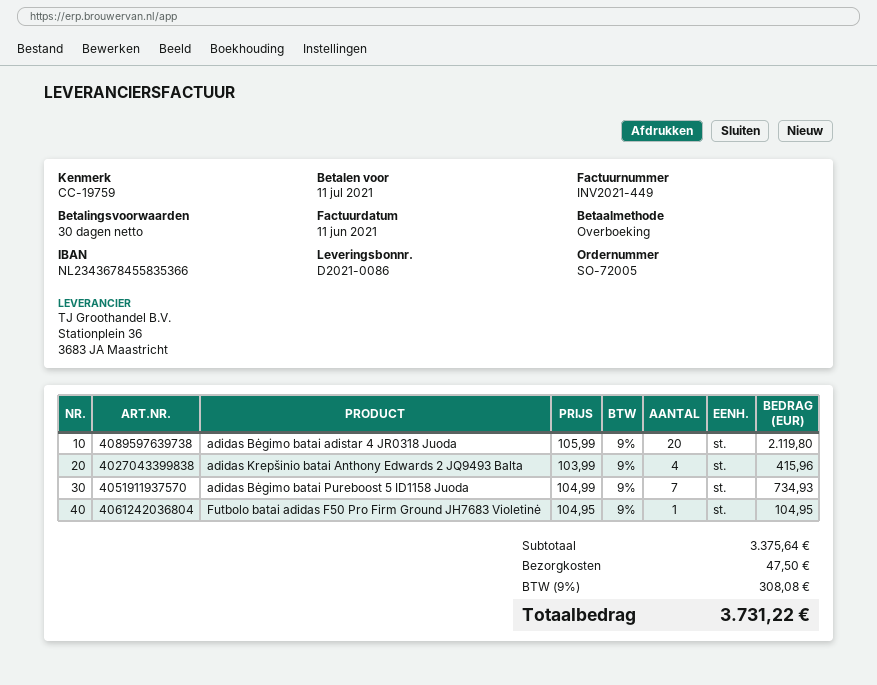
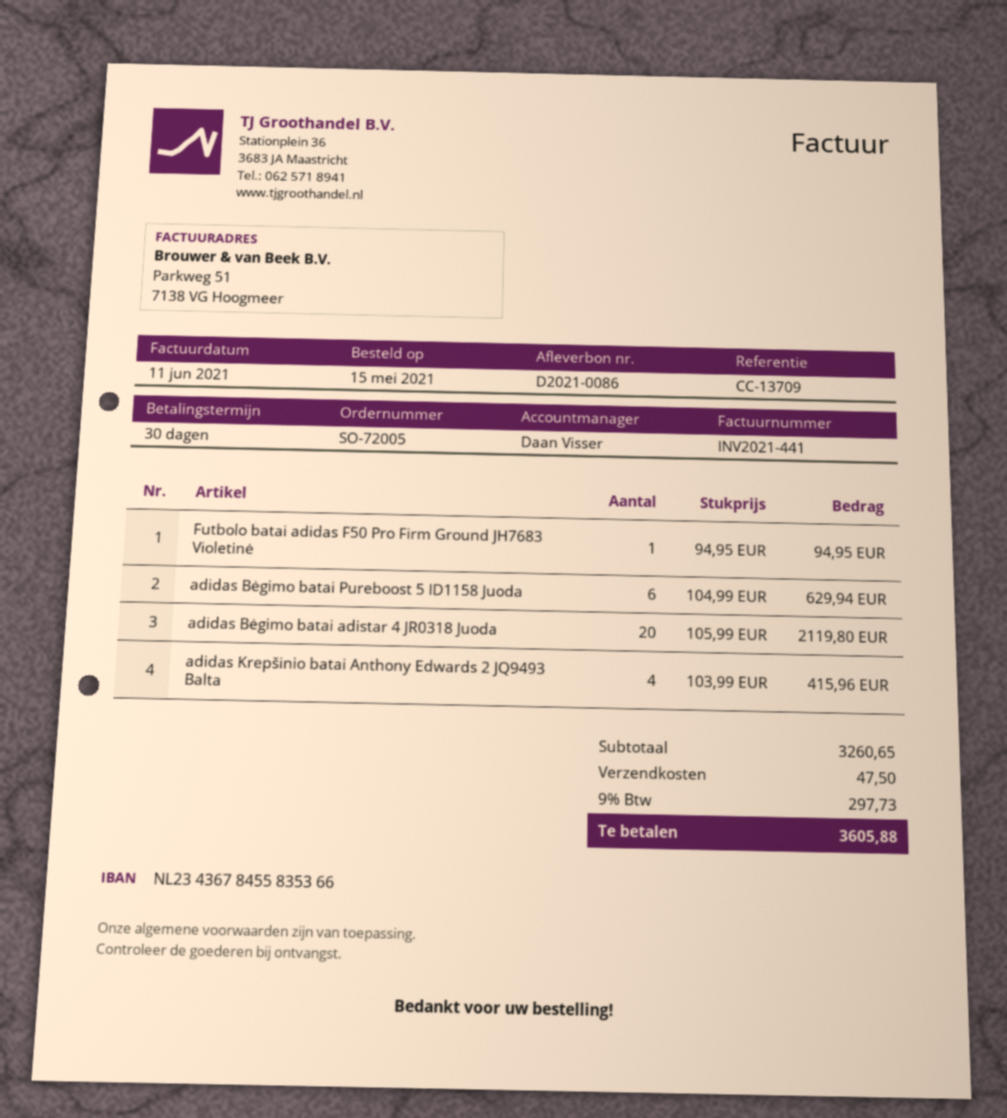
invoice number: INV2021-449 -> INV2021-441
reference: CC-19759 -> CC-13709
adidas Bėgimo batai Pureboost 5 ID1158 Juoda: 7 x 104.99 = 734.93 -> 6 x 104.99 = 629.94
Futbolo batai adidas F50 Pro Firm Ground JH7683 Violetinė: 1 x 104.95 = 104.95 -> 1 x 94.95 = 94.95
subtotal: 3375.64 -> 3260.65
tax: 9% = 308.08 -> 9% = 297.73
total: 3731.22 -> 3605.88

